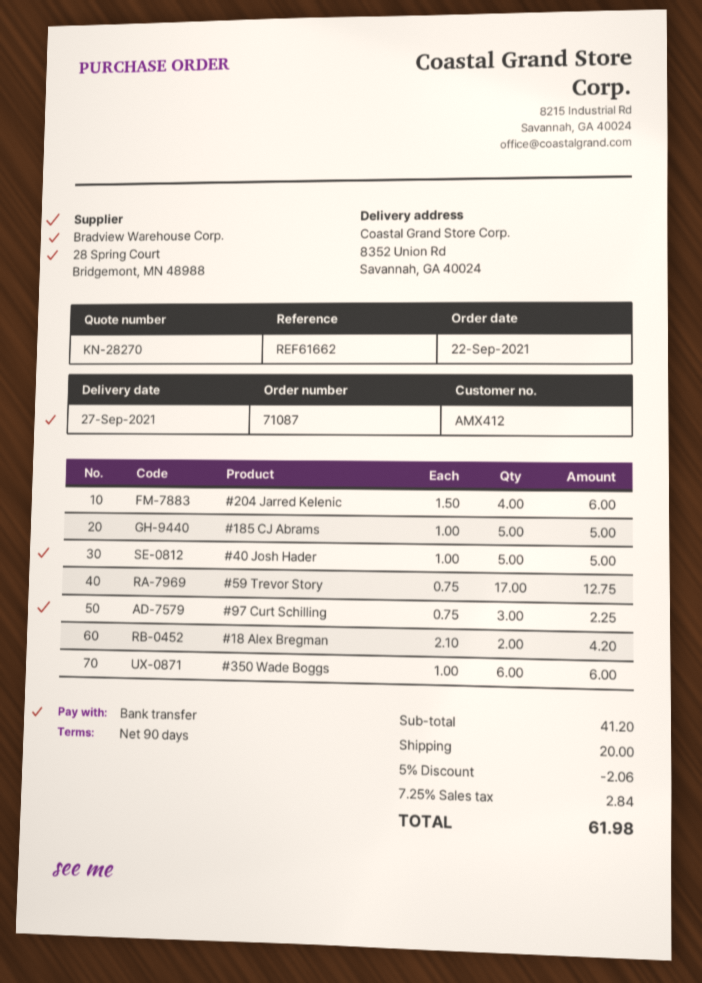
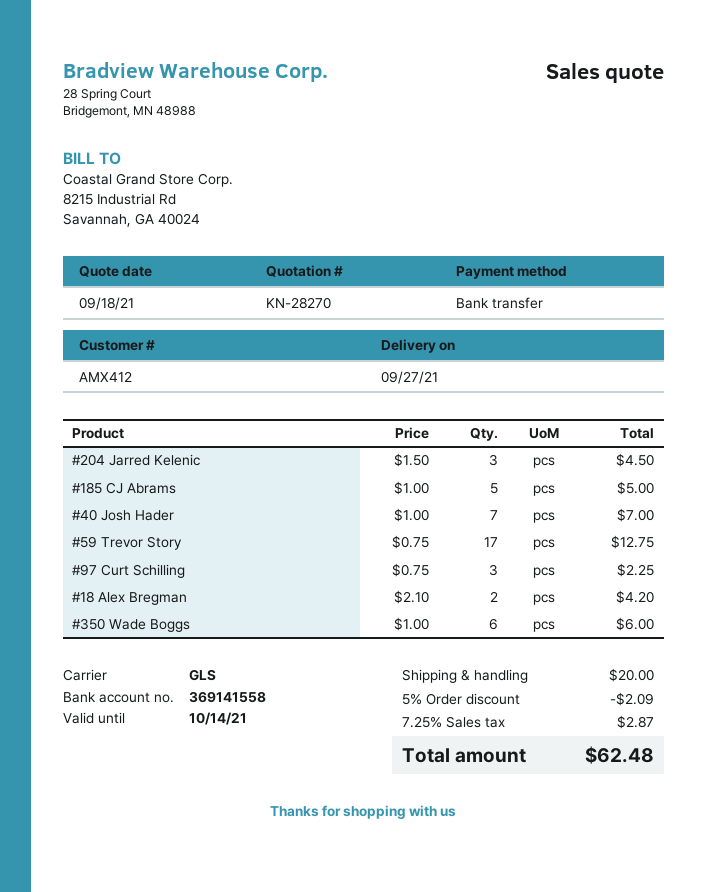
#204 Jarred Kelenic: 4 x 1.50 = 6.00 -> 3 x 1.50 = 4.50
#40 Josh Hader: 5 x 1.00 = 5.00 -> 7 x 1.00 = 7.00
discount: 5% = 2.06 -> 5% = 2.09
tax: 7.25% = 2.84 -> 7.25% = 2.87
total: 61.98 -> 62.48

